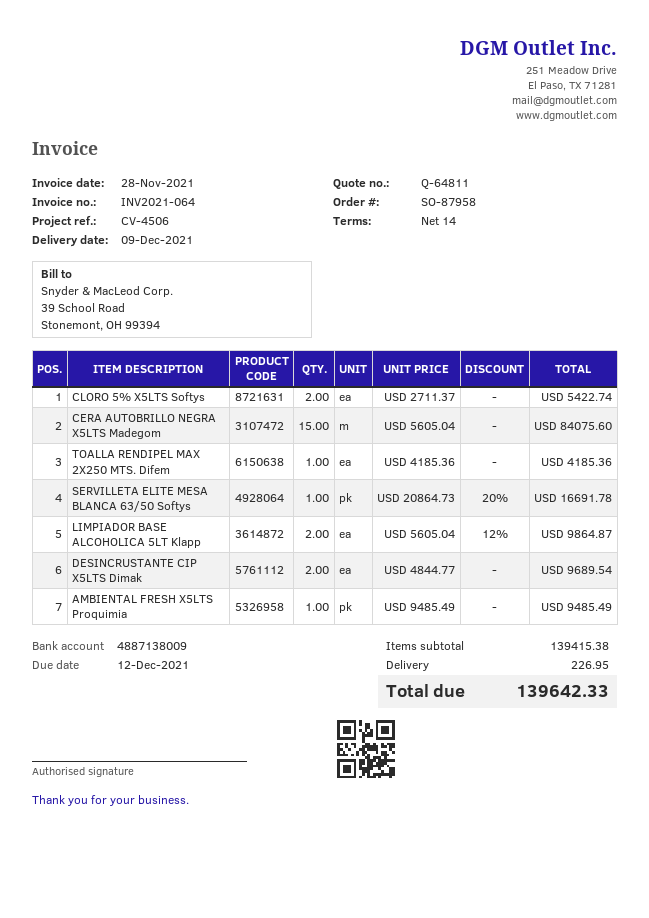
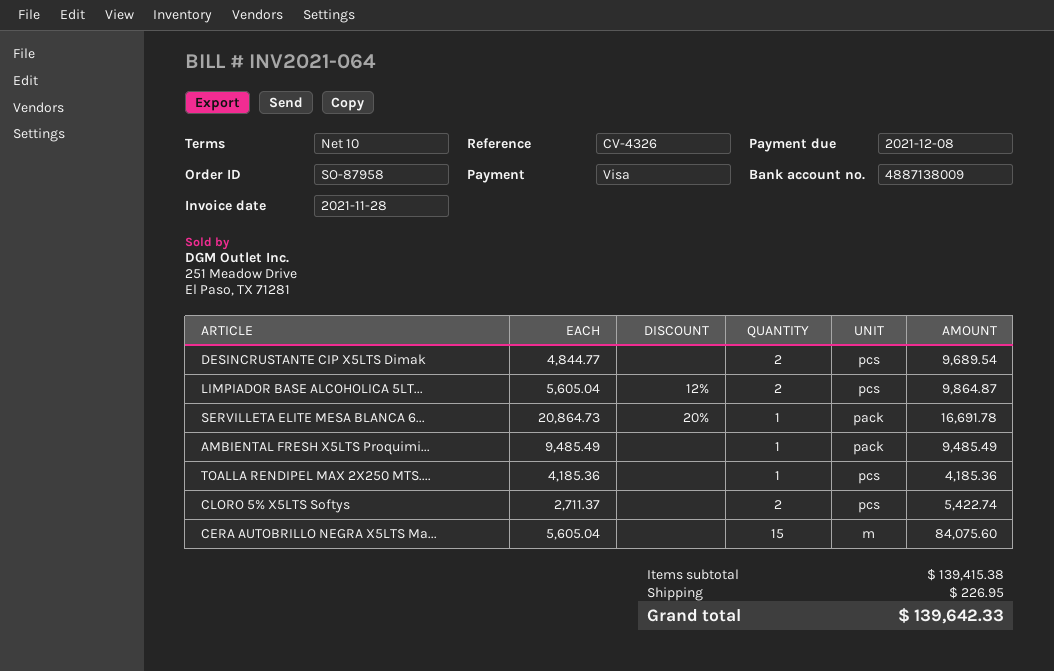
payment terms: 14 days -> 10 days
due date: 2021-12-12 -> 2021-12-08
reference: CV-4506 -> CV-4326

